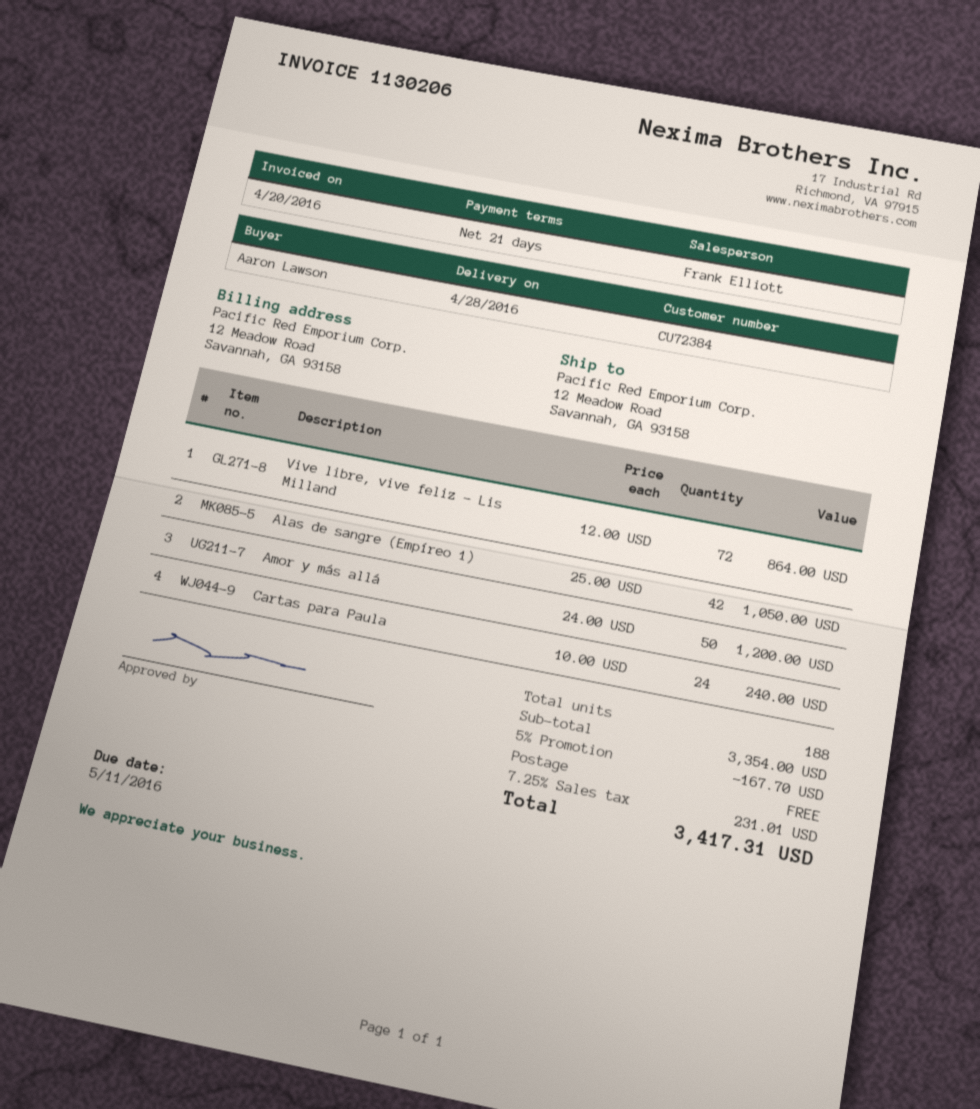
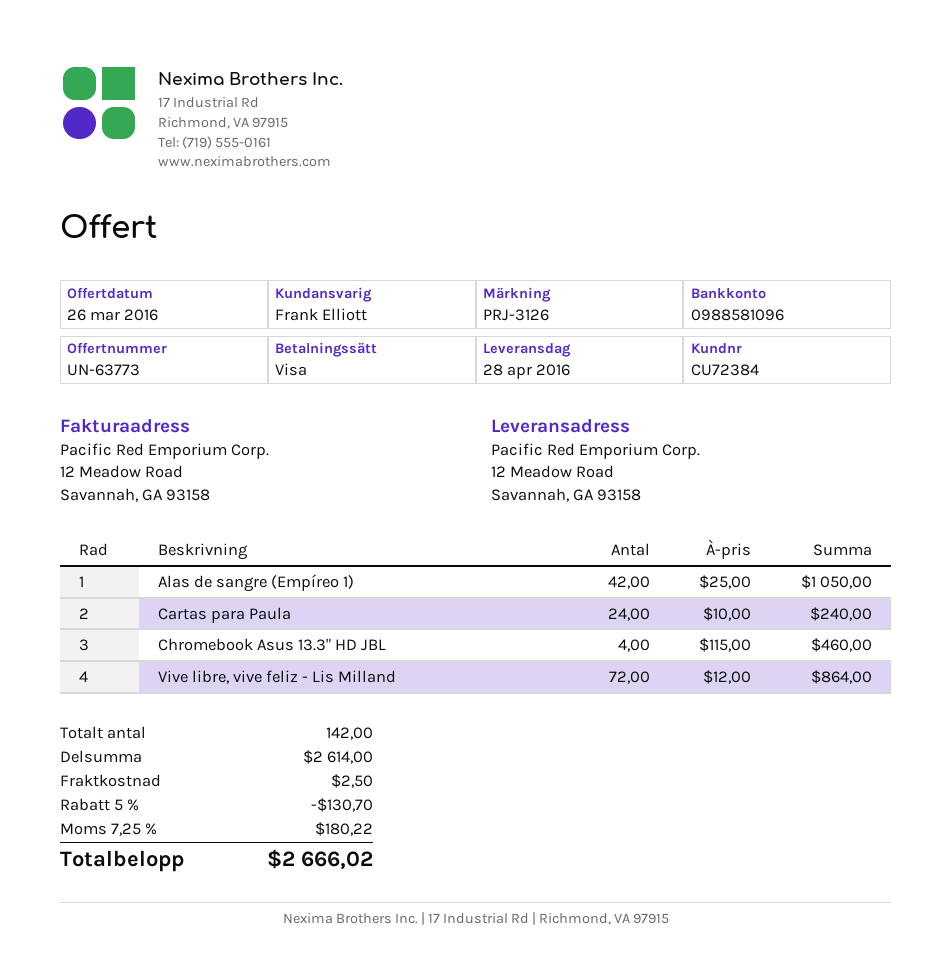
Amor y más allá: 50 x 24.00 = 1200.00 -> none
Chromebook Asus 13.3" HD JBL: none -> 4 x 115.00 = 460.00
total quantity: 188 -> 142
subtotal: 3354.00 -> 2614.00
discount: 5% = 167.70 -> 5% = 130.70
shipping: 0.00 -> 2.50
tax: 7.25% = 231.01 -> 7.25% = 180.22
total: 3417.31 -> 2666.02

